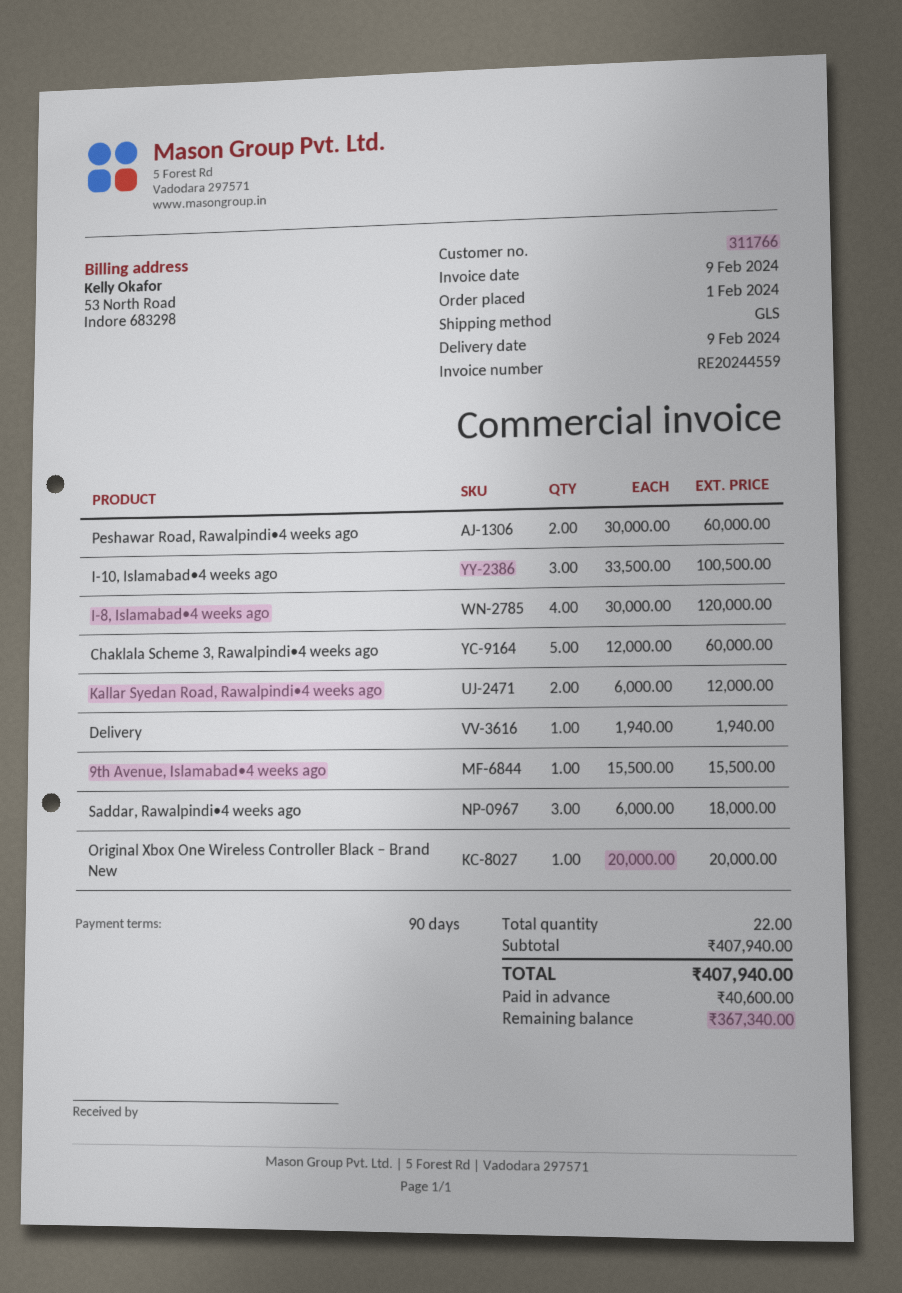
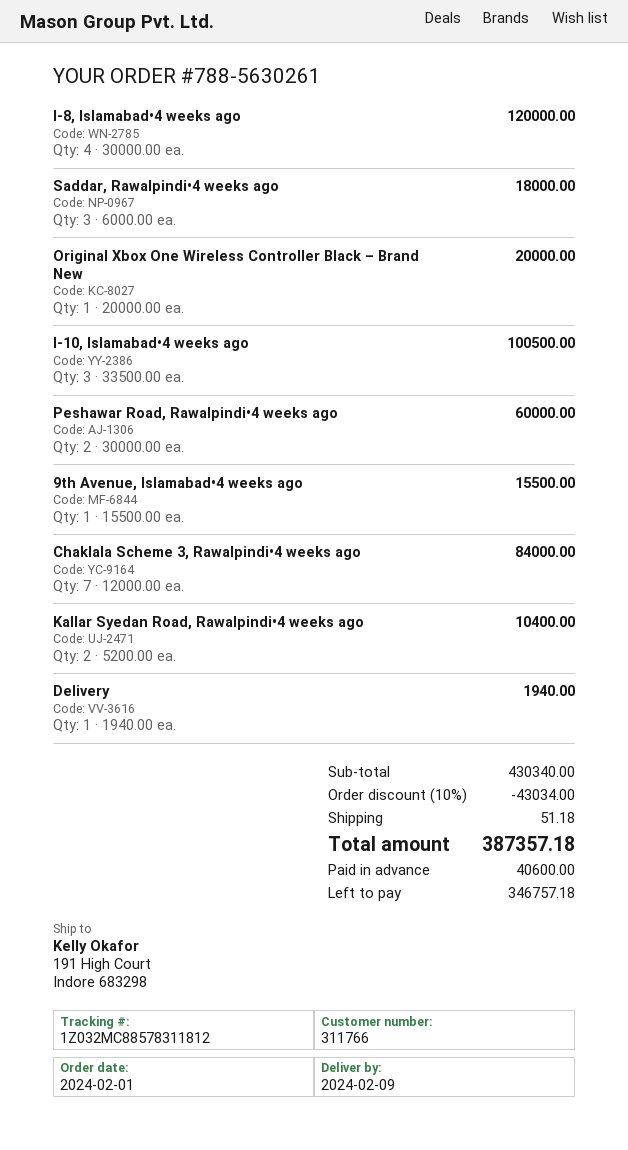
Chaklala Scheme 3, Rawalpindi•4 weeks ago: 5 x 12000.00 = 60000.00 -> 7 x 12000.00 = 84000.00
Kallar Syedan Road, Rawalpindi•4 weeks ago: 2 x 6000.00 = 12000.00 -> 2 x 5200.00 = 10400.00
subtotal: 407940.00 -> 430340.00
discount: none -> 10% = 43034.00
shipping: none -> 51.18
total: 407940.00 -> 387357.18
balance: 367340.00 -> 346757.18

